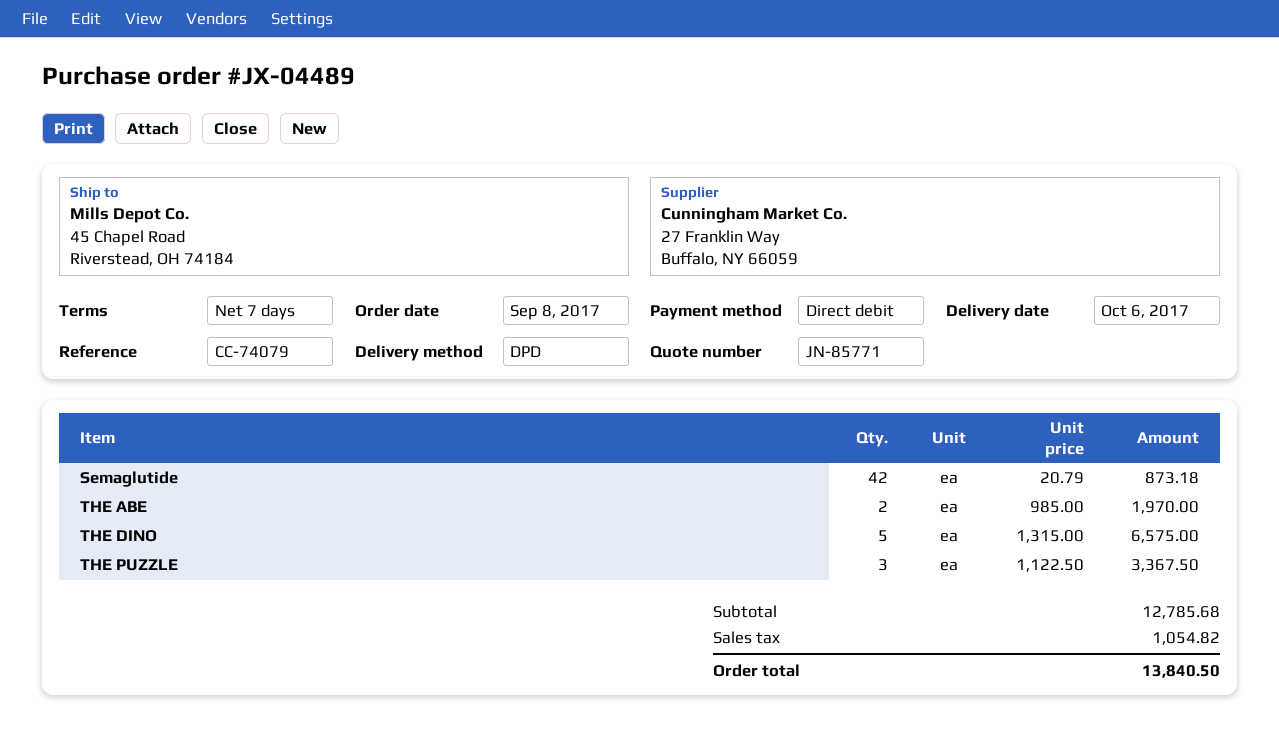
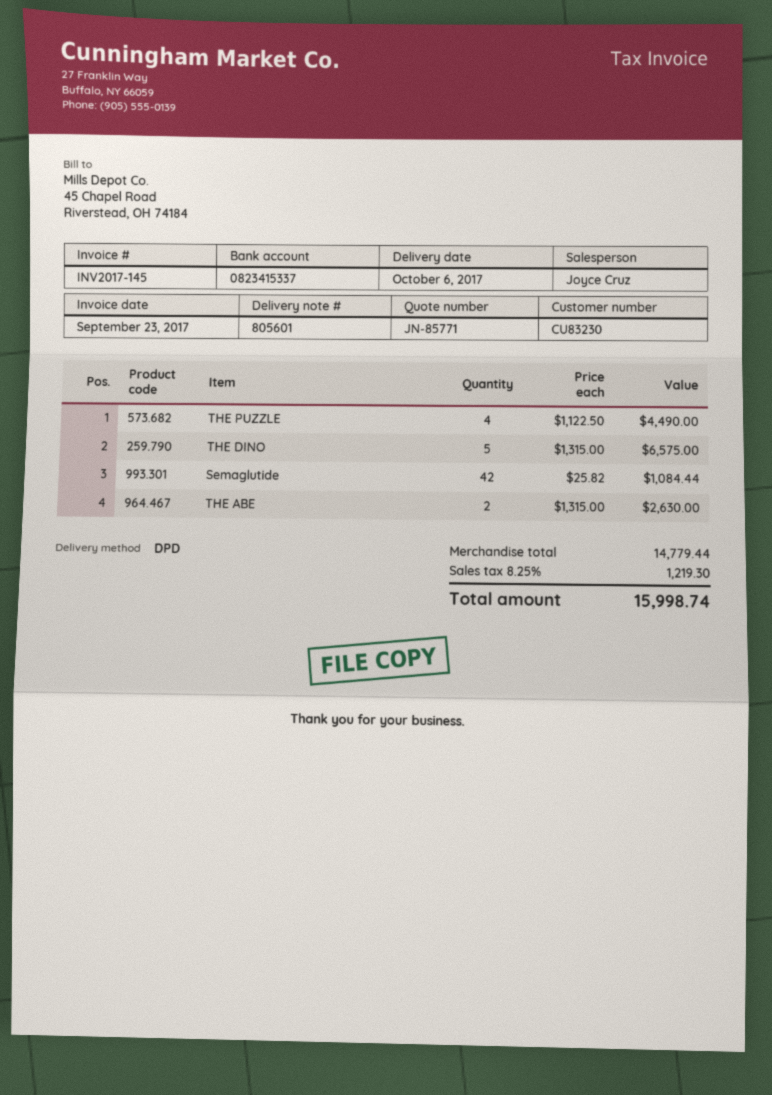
Semaglutide: 42 x 20.79 = 873.18 -> 42 x 25.82 = 1084.44
THE ABE: 2 x 985.00 = 1970.00 -> 2 x 1315.00 = 2630.00
THE PUZZLE: 3 x 1122.50 = 3367.50 -> 4 x 1122.50 = 4490.00
subtotal: 12785.68 -> 14779.44
tax: 1054.82 -> 1219.30
total: 13840.50 -> 15998.74

